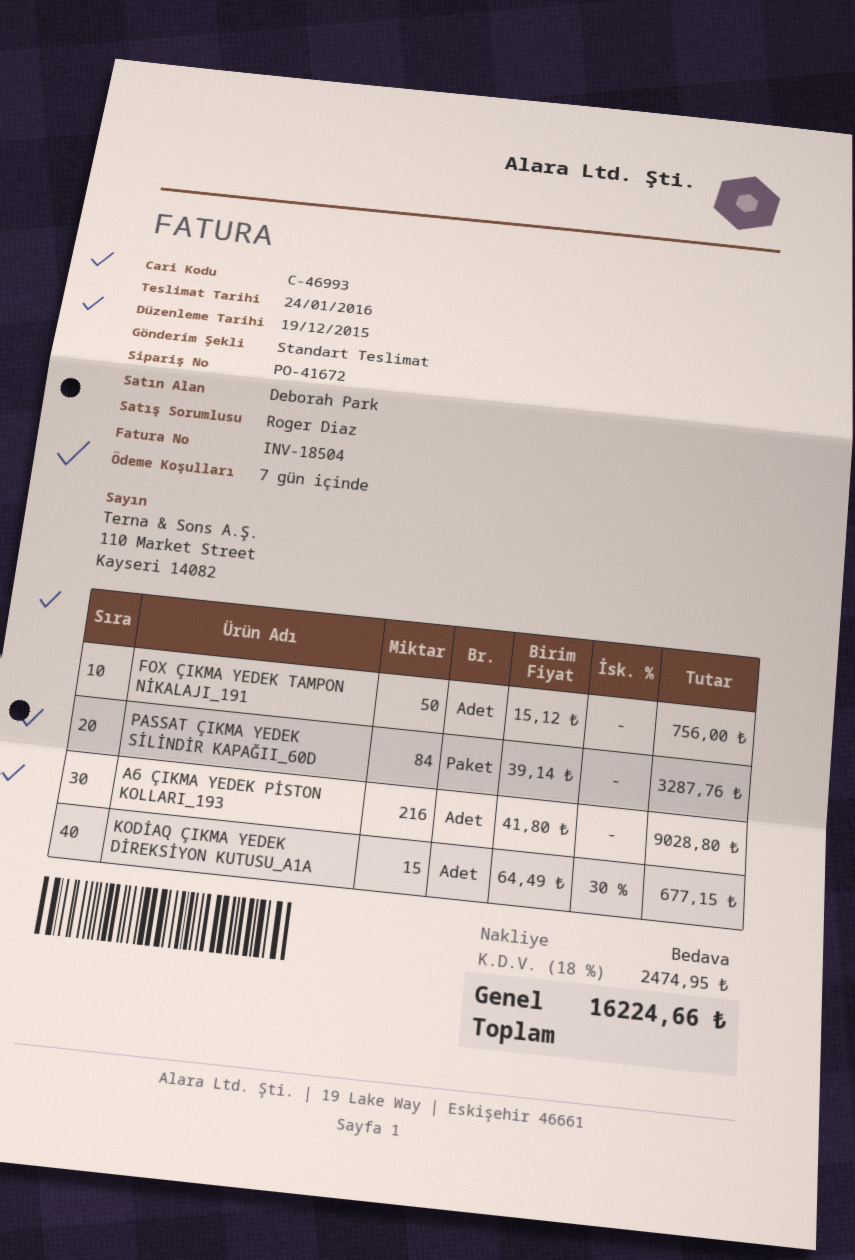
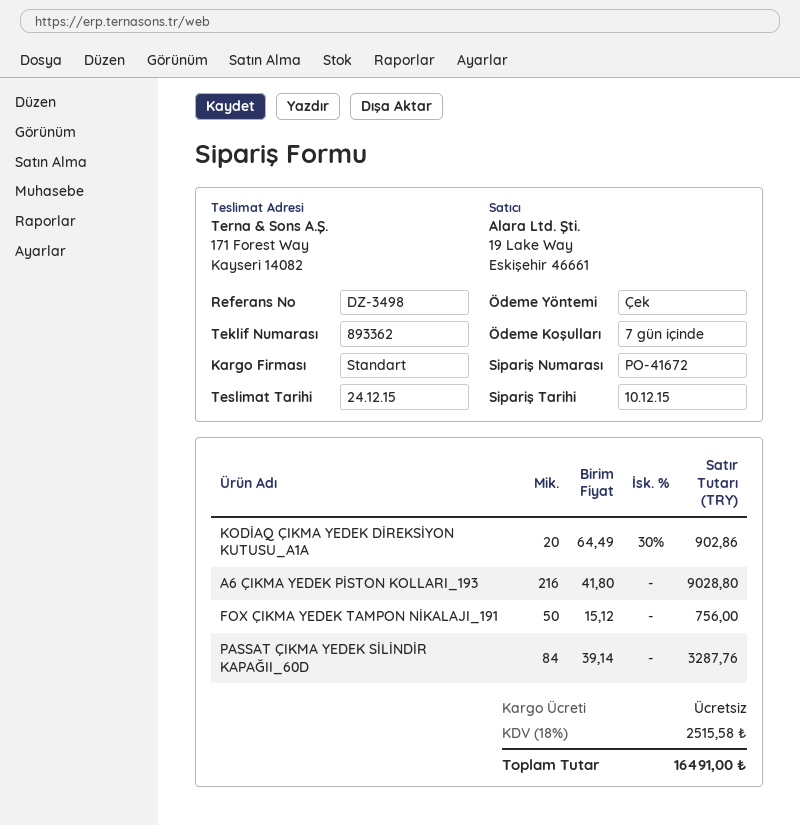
delivery date: 2016-01-24 -> 2015-12-24
KODİAQ ÇIKMA YEDEK DİREKSİYON KUTUSU_A1A: 15 x 64.49 - 30% = 677.15 -> 20 x 64.49 - 30% = 902.86
tax: 18% = 2474.95 -> 18% = 2515.58
total: 16224.66 -> 16491.00

